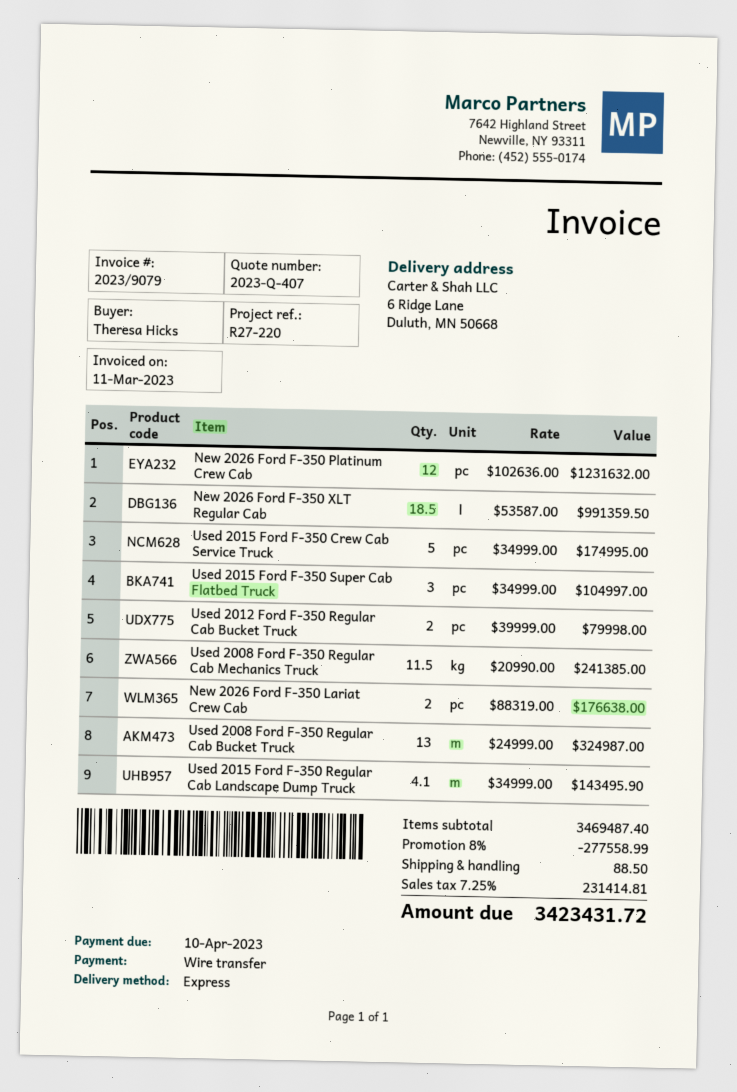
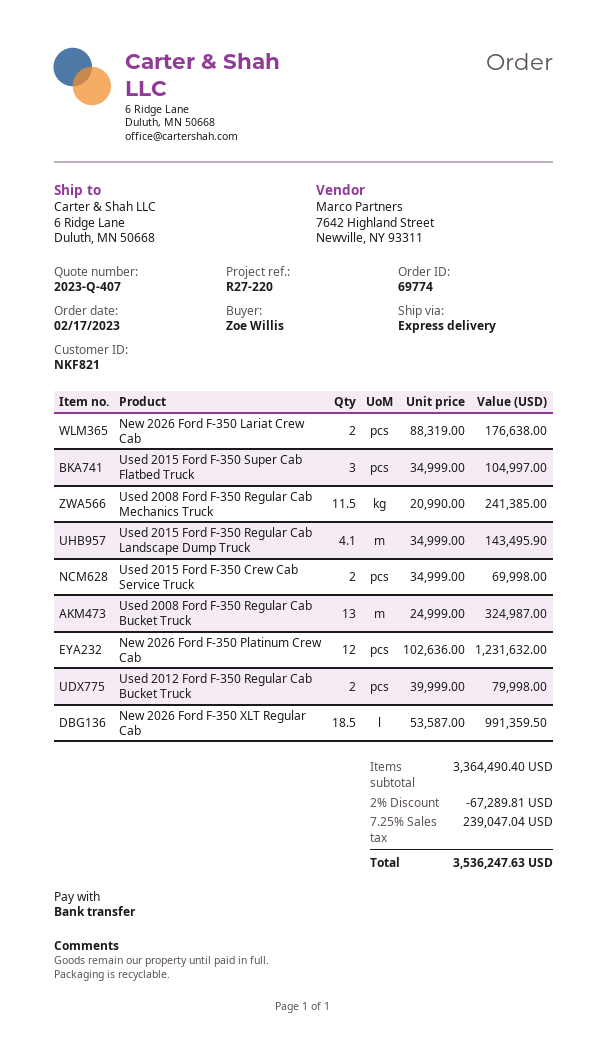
ordered by: Theresa Hicks -> Zoe Willis
Used 2015 Ford F-350 Crew Cab Service Truck: 5 x 34999.00 = 174995.00 -> 2 x 34999.00 = 69998.00
subtotal: 3469487.40 -> 3364490.40
discount: 8% = 277558.99 -> 2% = 67289.81
shipping: 88.50 -> none
tax: 7.25% = 231414.81 -> 7.25% = 239047.04
total: 3423431.72 -> 3536247.63

